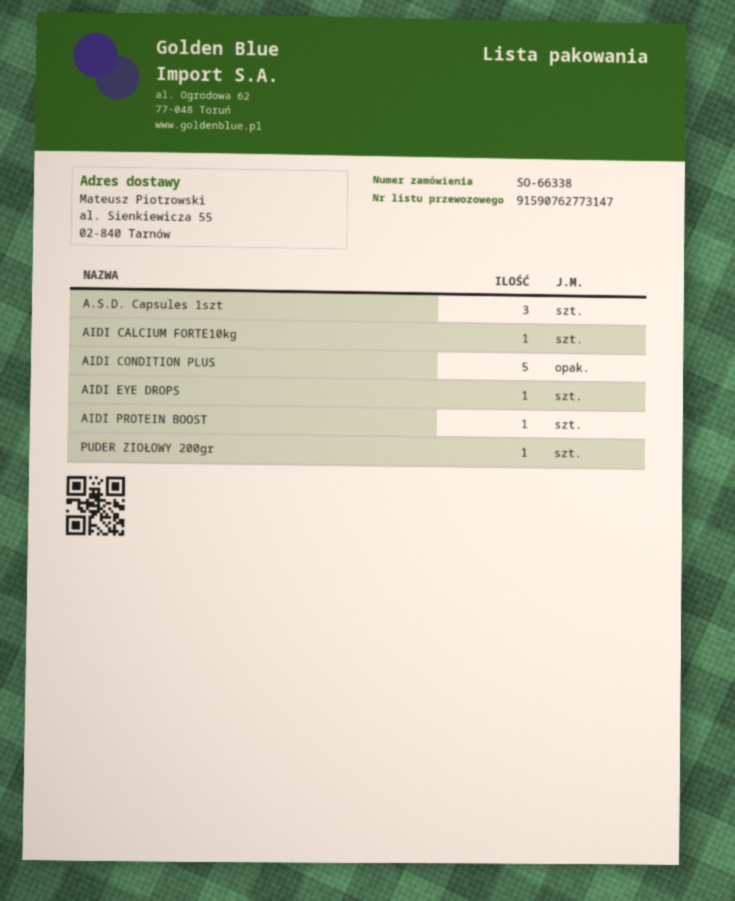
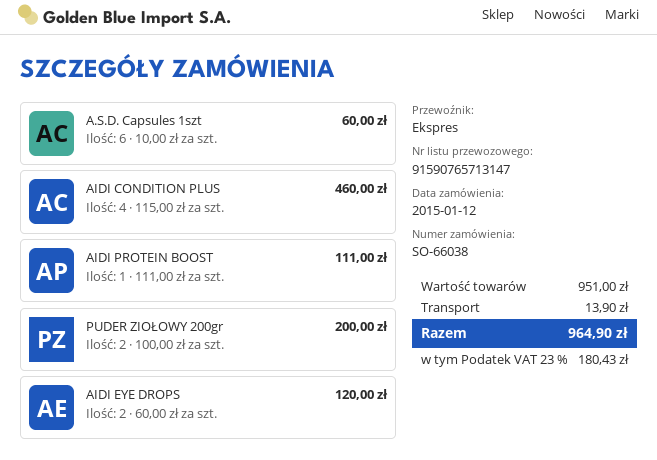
order number: SO-66338 -> SO-66038
tracking number: 91590762773147 -> 91590765713147
A.S.D. Capsules 1szt: 3 -> 6
AIDI CALCIUM FORTE10kg: 1 -> none
AIDI CONDITION PLUS: 5 -> 4
AIDI EYE DROPS: 1 -> 2
PUDER ZIOŁOWY 200gr: 1 -> 2

